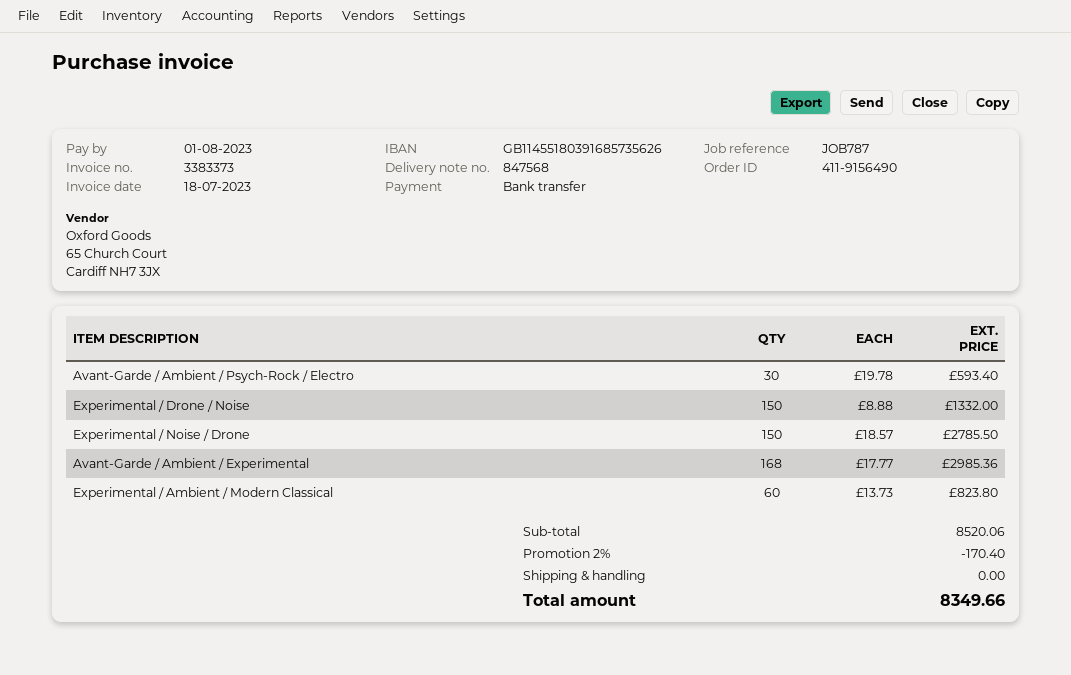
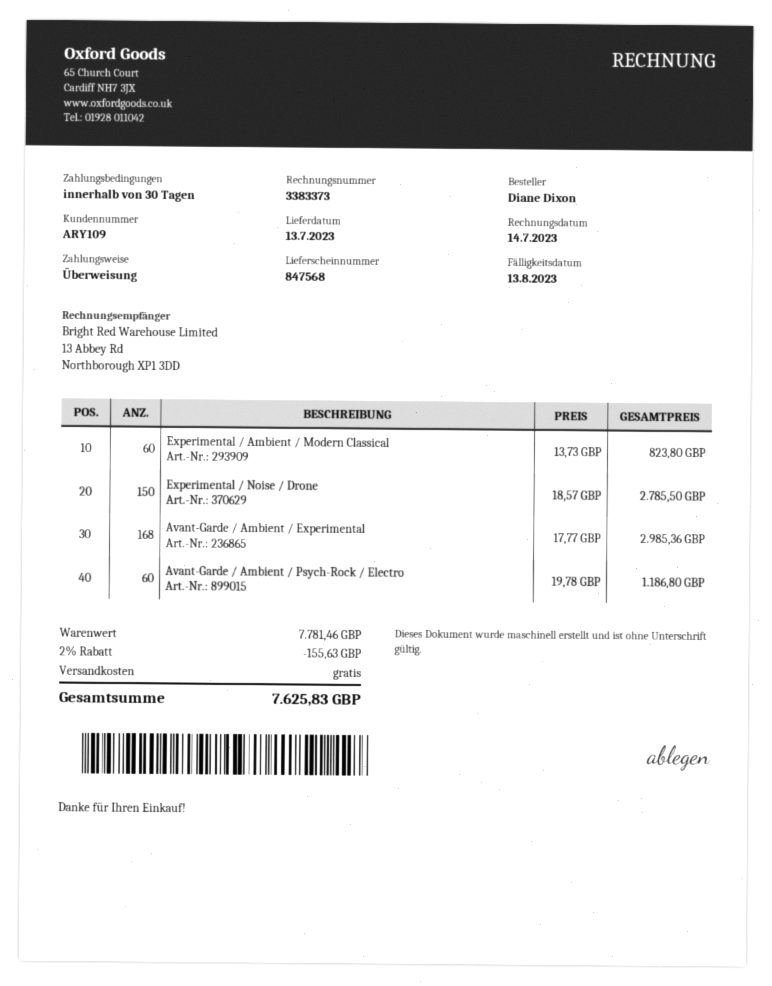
invoice date: 2023-07-18 -> 2023-07-14
due date: 2023-08-01 -> 2023-08-13
Avant-Garde / Ambient / Psych-Rock / Electro: 30 x 19.78 = 593.40 -> 60 x 19.78 = 1186.80
Experimental / Drone / Noise: 150 x 8.88 = 1332.00 -> none
subtotal: 8520.06 -> 7781.46
discount: 2% = 170.40 -> 2% = 155.63
total: 8349.66 -> 7625.83

